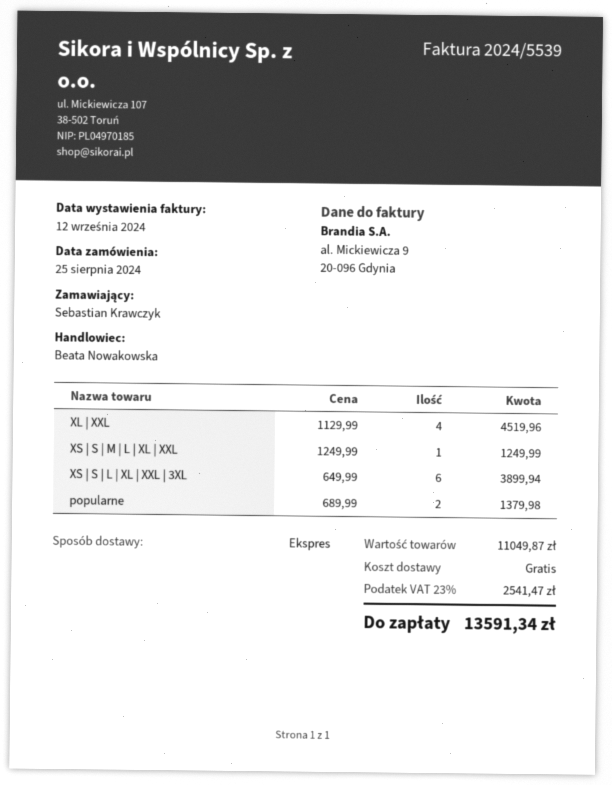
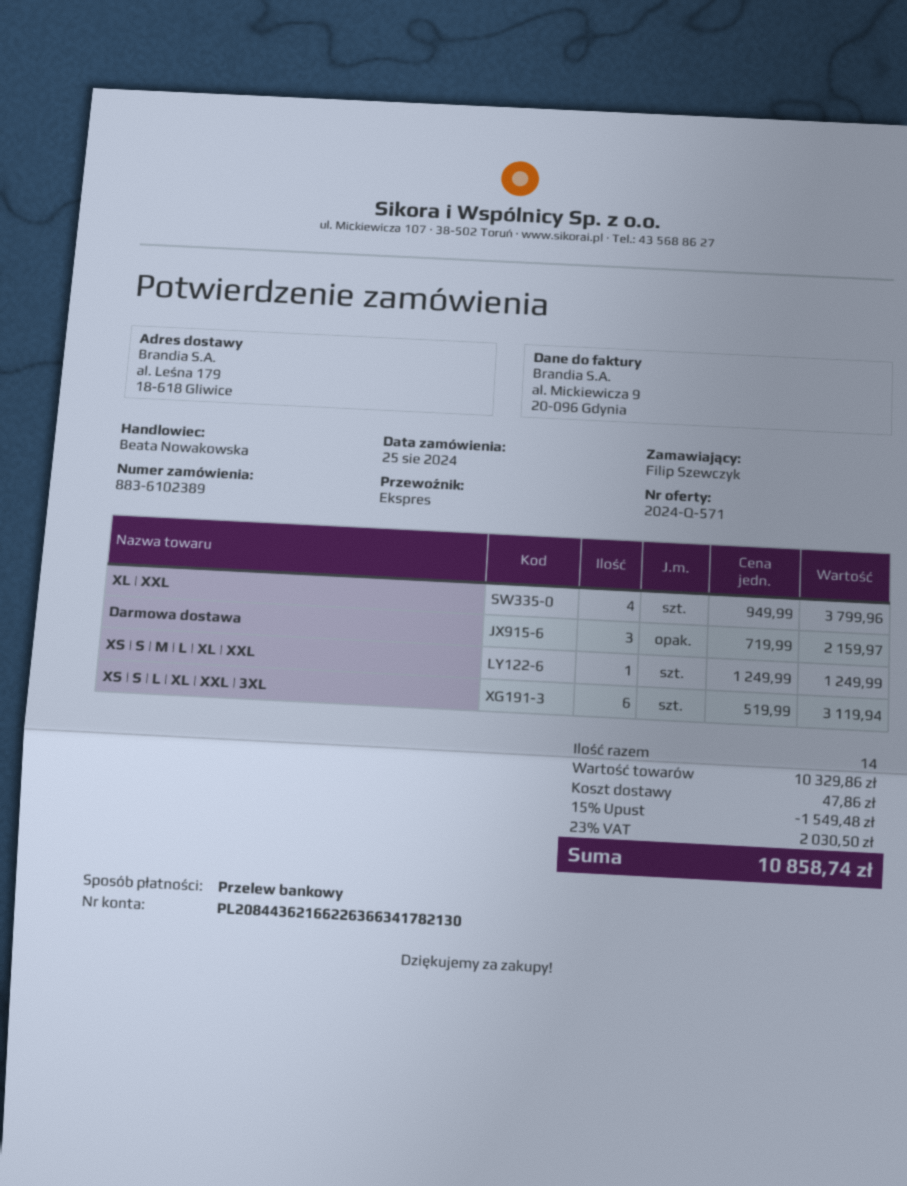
ordered by: Sebastian Krawczyk -> Filip Szewczyk
XL | XXL: 4 x 1129.99 = 4519.96 -> 4 x 949.99 = 3799.96
XS | S | L | XL | XXL | 3XL: 6 x 649.99 = 3899.94 -> 6 x 519.99 = 3119.94
popularne: 2 x 689.99 = 1379.98 -> none
Darmowa dostawa: none -> 3 x 719.99 = 2159.97
subtotal: 11049.87 -> 10329.86
discount: none -> 15% = 1549.48
shipping: 0.00 -> 47.86
tax: 23% = 2541.47 -> 23% = 2030.50
total: 13591.34 -> 10858.74

